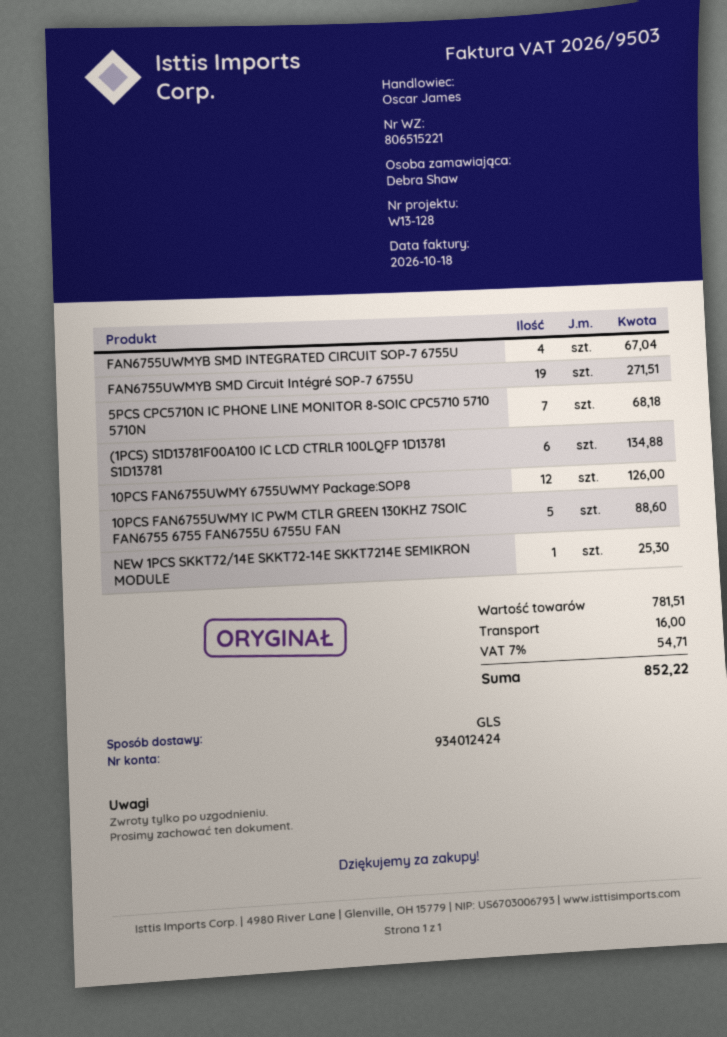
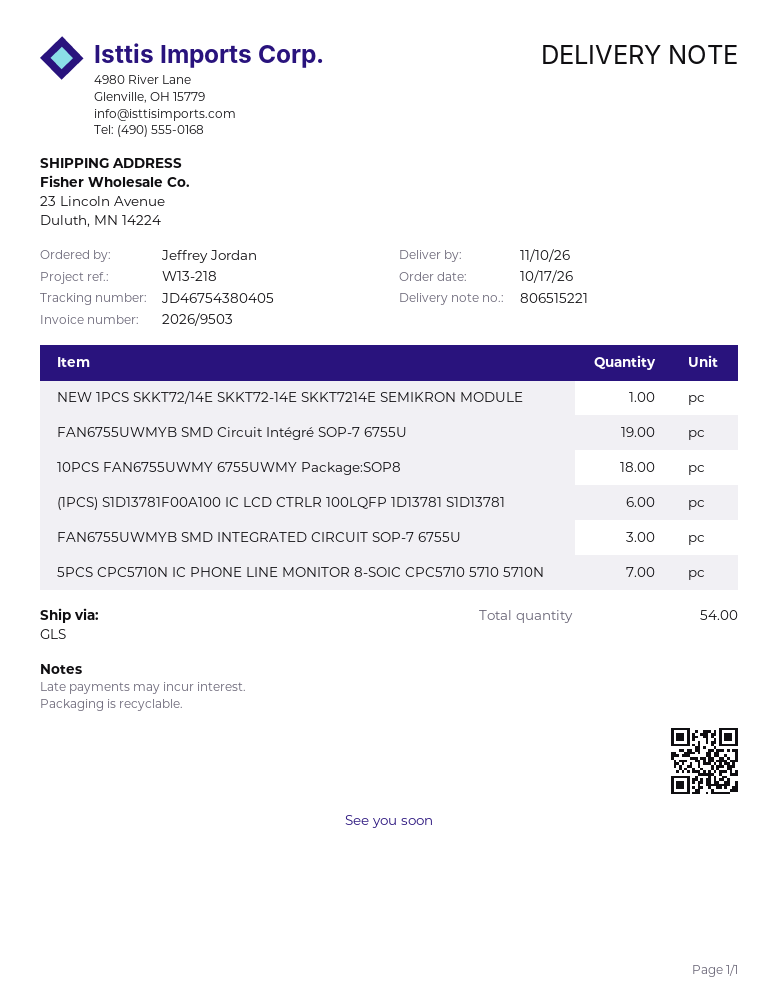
reference: W13-128 -> W13-218
ordered by: Debra Shaw -> Jeffrey Jordan
FAN6755UWMYB SMD INTEGRATED CIRCUIT SOP-7 6755U: 4 -> 3
10PCS FAN6755UWMY 6755UWMY Package:SOP8: 12 -> 18
10PCS FAN6755UWMY IC PWM CTLR GREEN 130KHZ 7SOIC FAN6755 6755 FAN6755U 6755U FAN: 5 -> none

